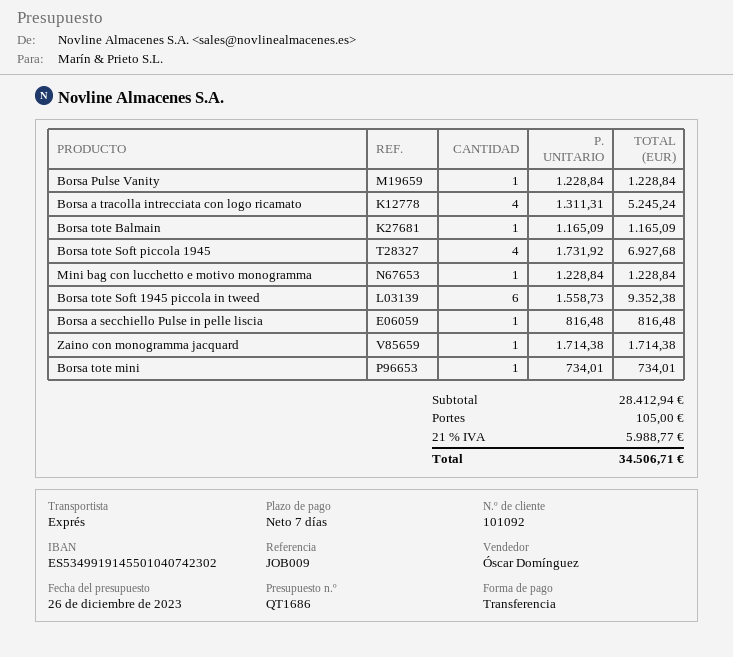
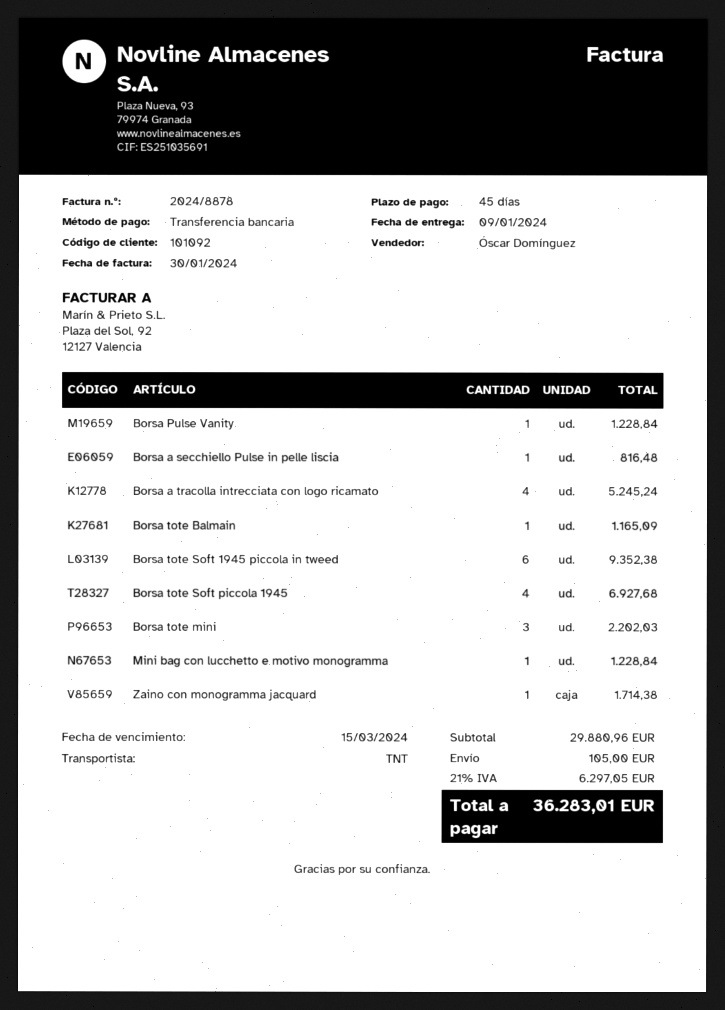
payment terms: 7 days -> 45 days
shipping method: express -> TNT
Borsa tote mini: 1 for 734.01 -> 3 for 2202.03
subtotal: 28412.94 -> 29880.96
tax: 21% = 5988.77 -> 21% = 6297.05
total: 34506.71 -> 36283.01

